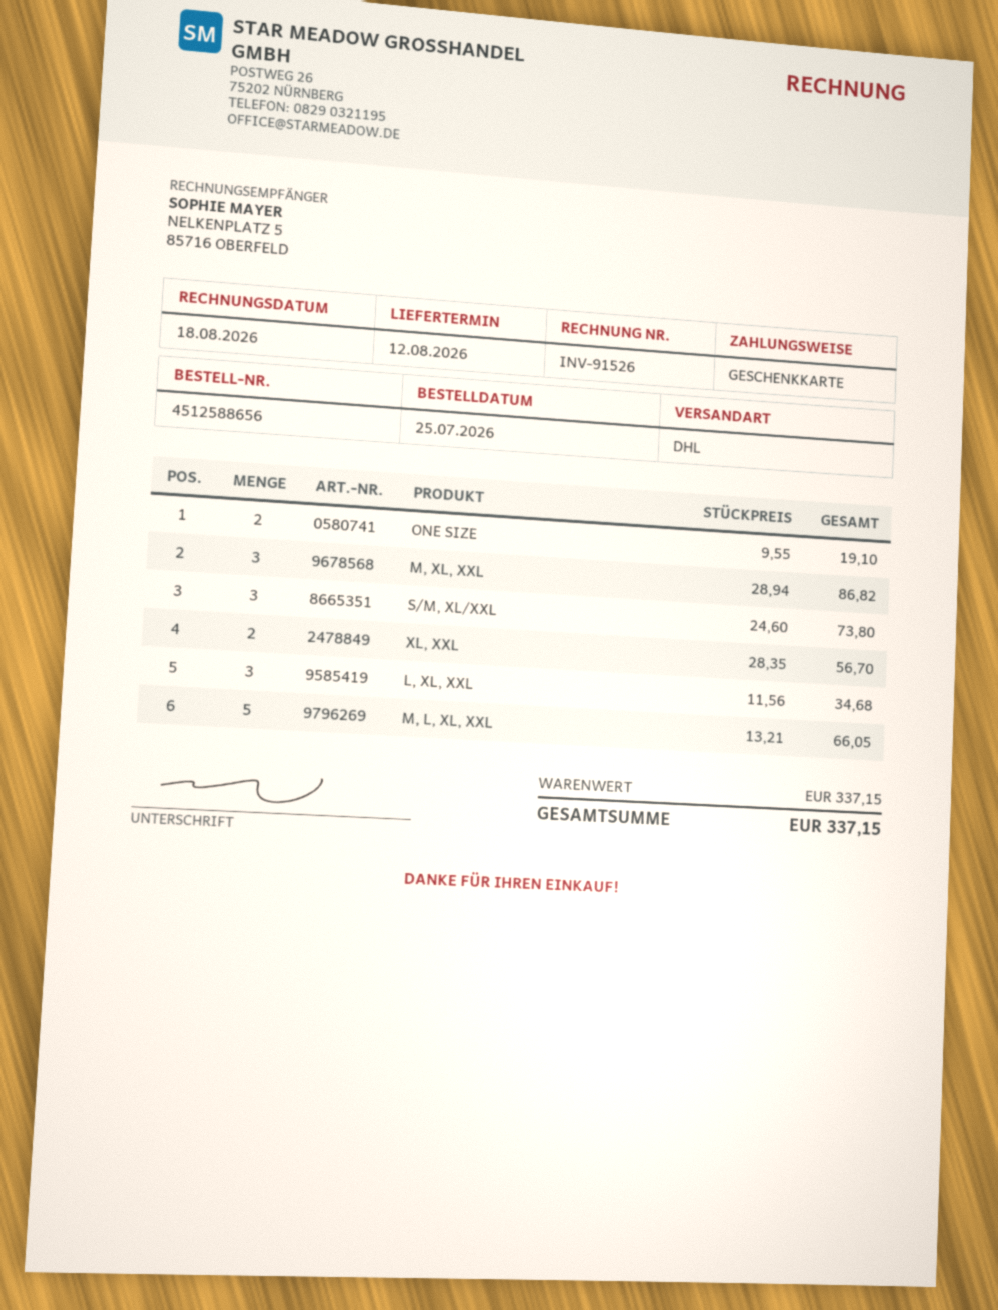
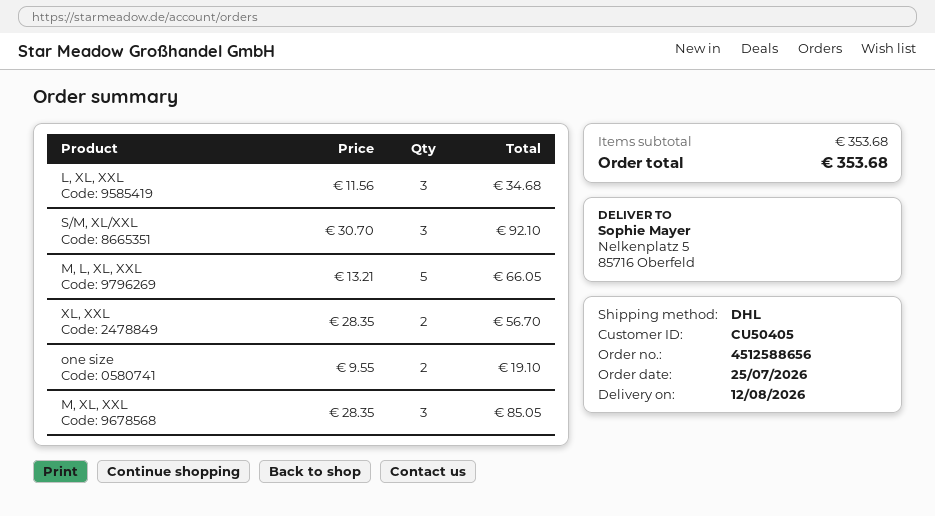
M, XL, XXL: 3 x 28.94 = 86.82 -> 3 x 28.35 = 85.05
S/M, XL/XXL: 3 x 24.60 = 73.80 -> 3 x 30.70 = 92.10
subtotal: 337.15 -> 353.68
total: 337.15 -> 353.68

